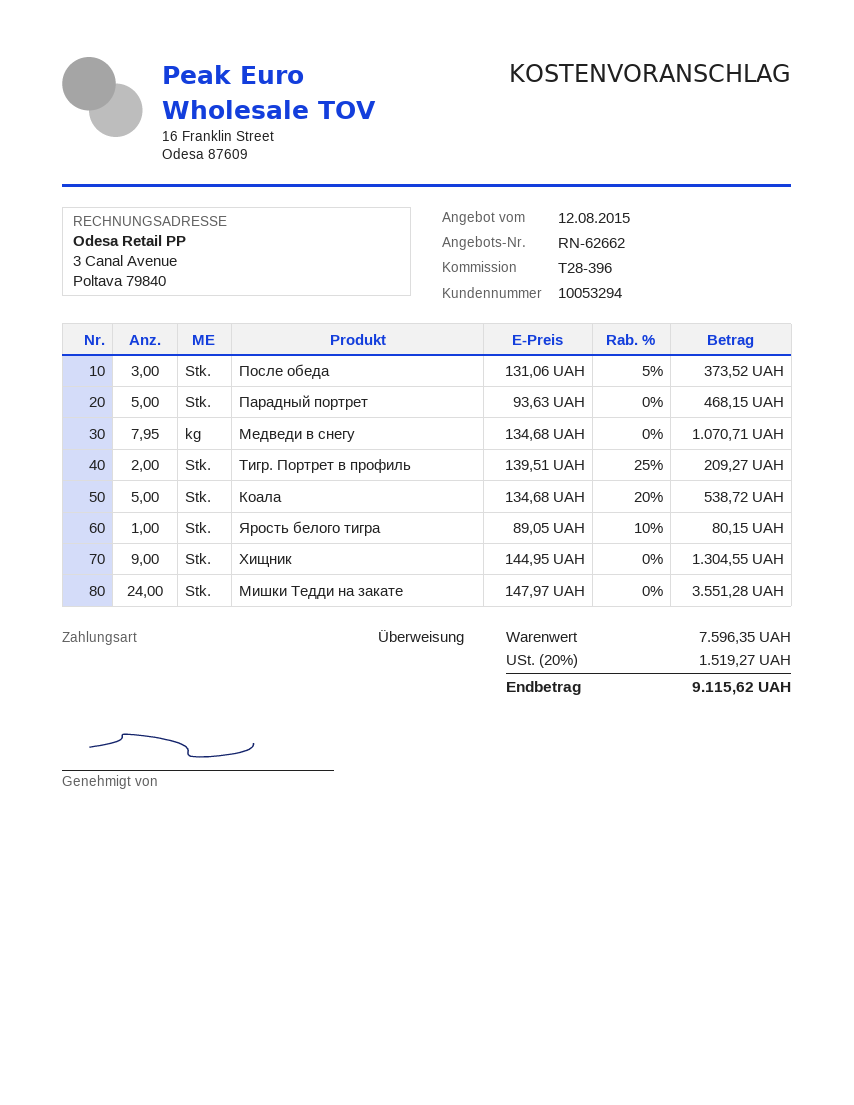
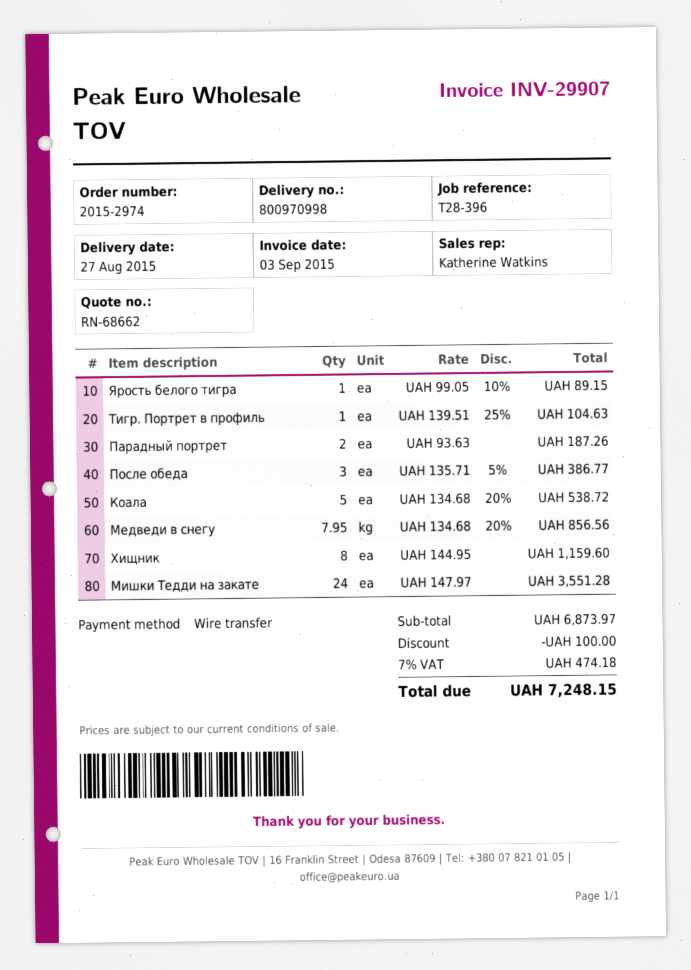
quote number: RN-62662 -> RN-68662
После обеда: 3 x 131.06 - 5% = 373.52 -> 3 x 135.71 - 5% = 386.77
Парадный портрет: 5 x 93.63 = 468.15 -> 2 x 93.63 = 187.26
Медведи в снегу: 7.95 x 134.68 = 1070.71 -> 7.95 x 134.68 - 20% = 856.56
Тигр. Портрет в профиль: 2 x 139.51 - 25% = 209.27 -> 1 x 139.51 - 25% = 104.63
Ярость белого тигра: 1 x 89.05 - 10% = 80.15 -> 1 x 99.05 - 10% = 89.15
Хищник: 9 x 144.95 = 1304.55 -> 8 x 144.95 = 1159.60
subtotal: 7596.35 -> 6873.97
discount: none -> 100.00
tax: 20% = 1519.27 -> 7% = 474.18
total: 9115.62 -> 7248.15

